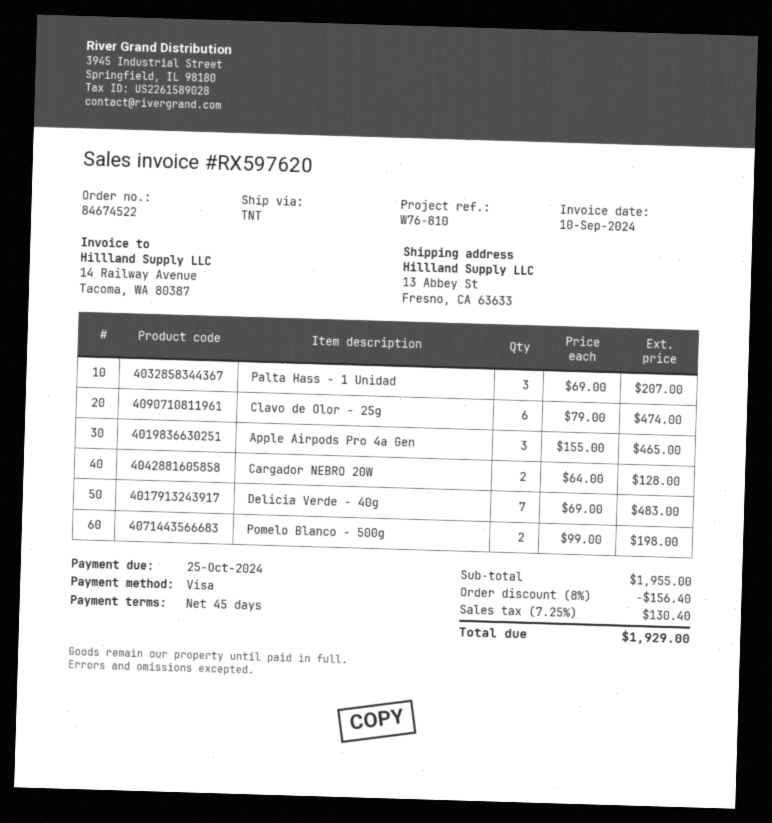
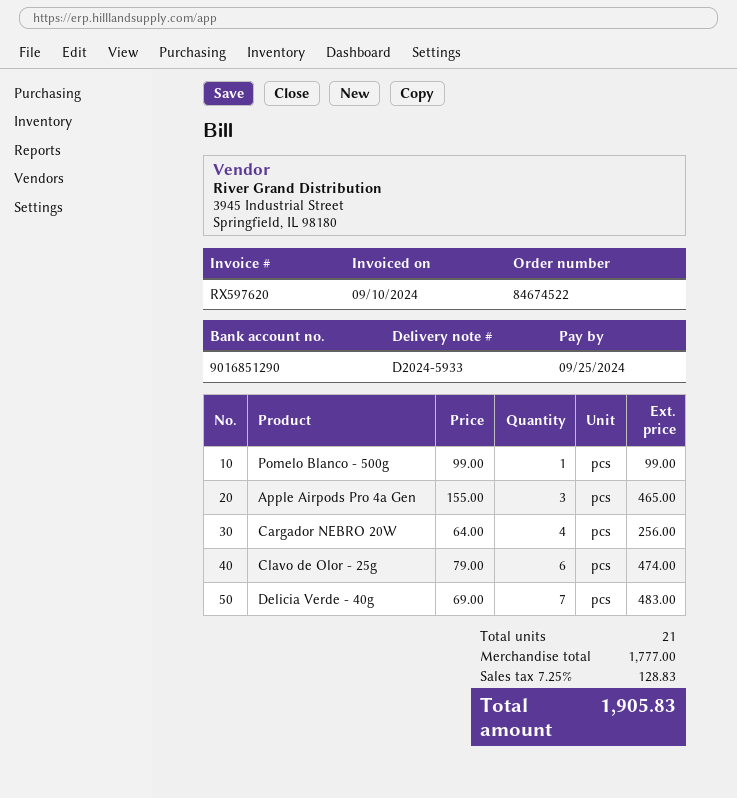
due date: 2024-10-25 -> 2024-09-25
Palta Hass - 1 Unidad: 3 x 69.00 = 207.00 -> none
Cargador NEBRO 20W: 2 x 64.00 = 128.00 -> 4 x 64.00 = 256.00
Pomelo Blanco - 500g: 2 x 99.00 = 198.00 -> 1 x 99.00 = 99.00
subtotal: 1955.00 -> 1777.00
discount: 8% = 156.40 -> none
tax: 7.25% = 130.40 -> 7.25% = 128.83
total: 1929.00 -> 1905.83

